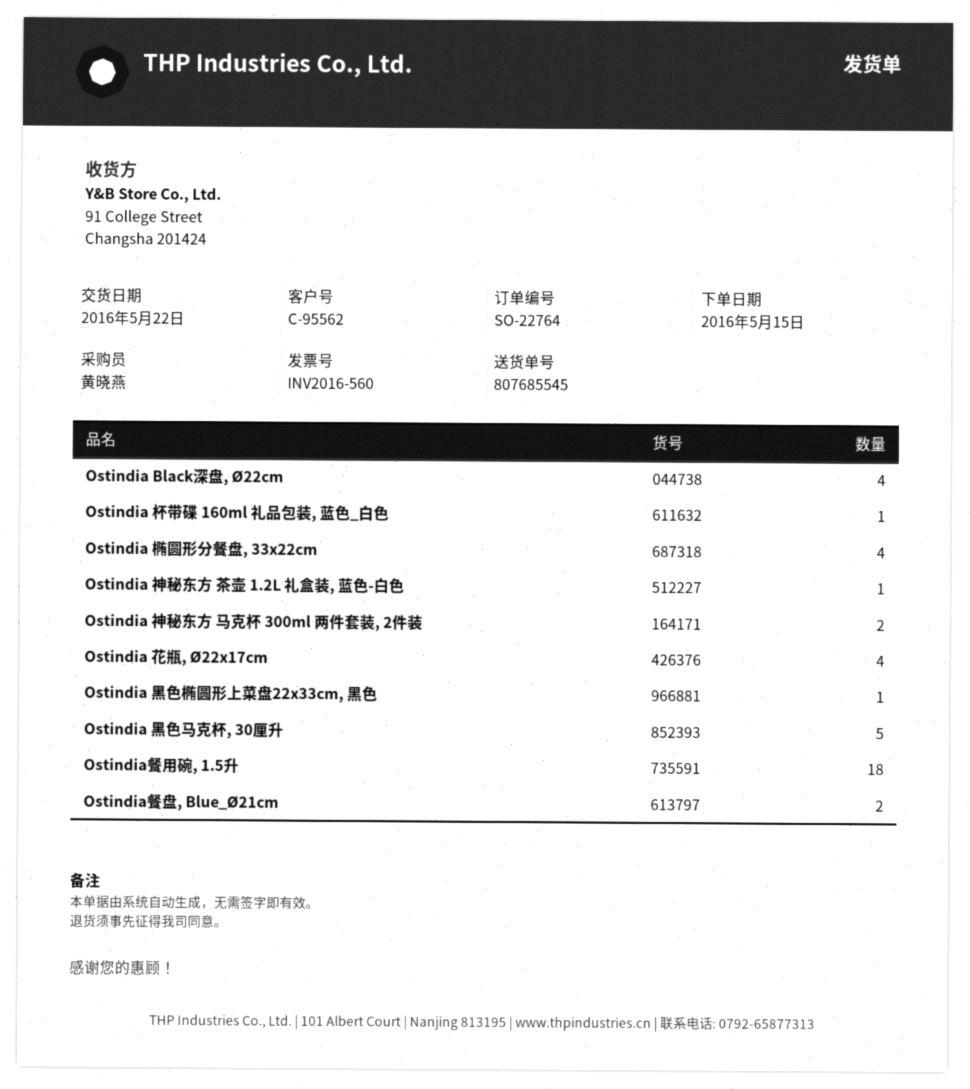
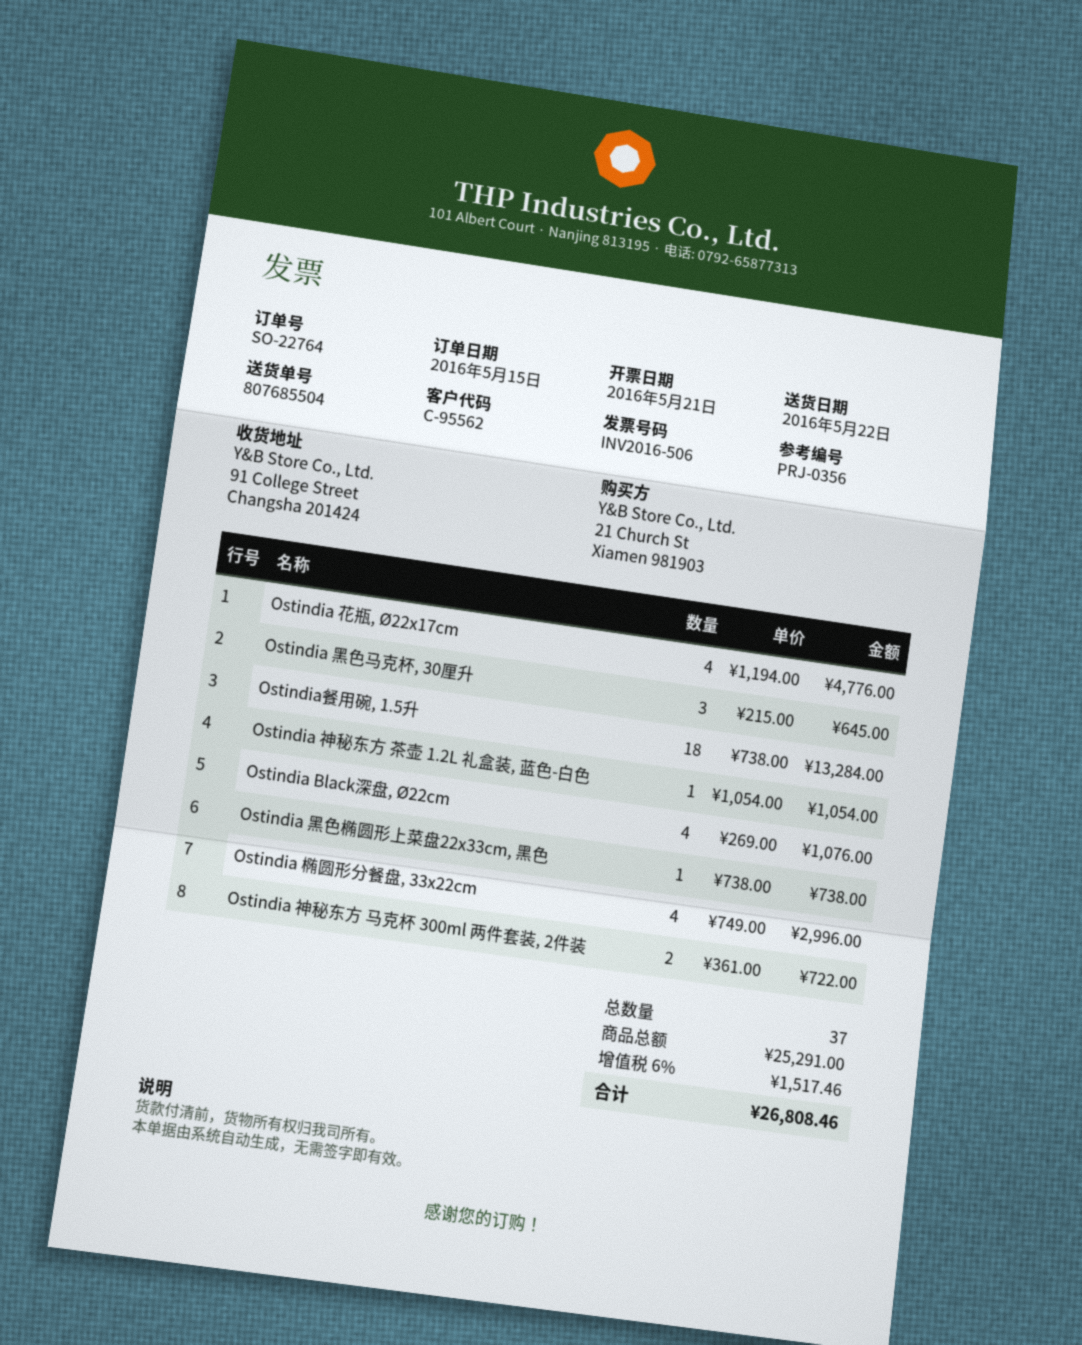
delivery note number: 807685545 -> 807685504
invoice number: INV2016-560 -> INV2016-506
Ostindia 杯带碟 160ml 礼品包装, 蓝色_白色: 1 -> none
Ostindia 黑色马克杯, 30厘升: 5 -> 3
Ostindia餐盘, Blue_Ø21cm: 2 -> none

